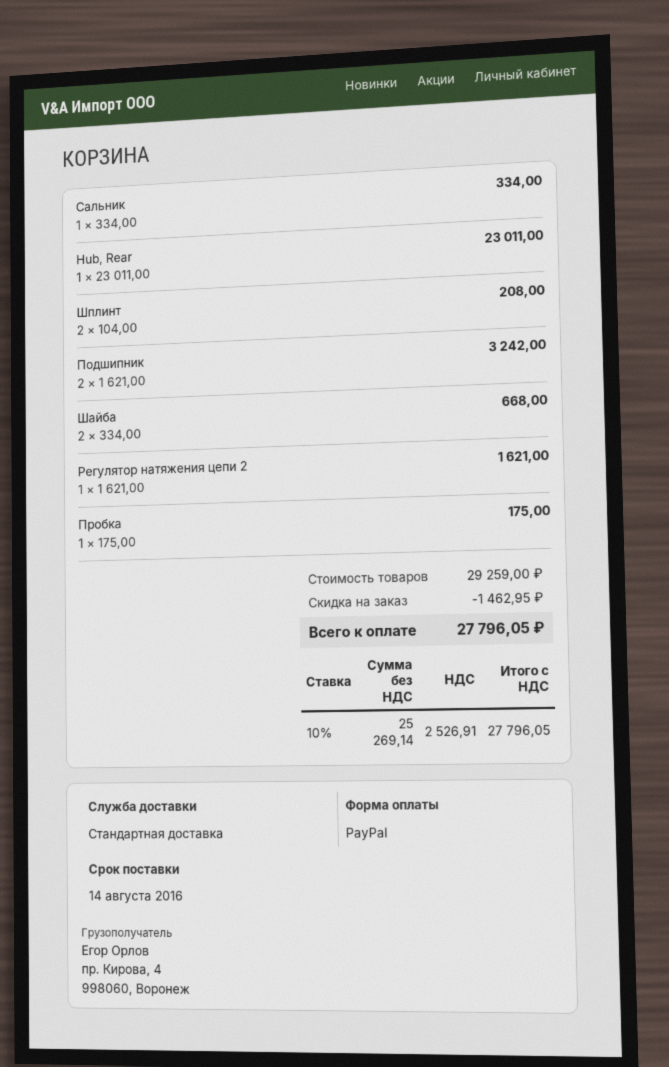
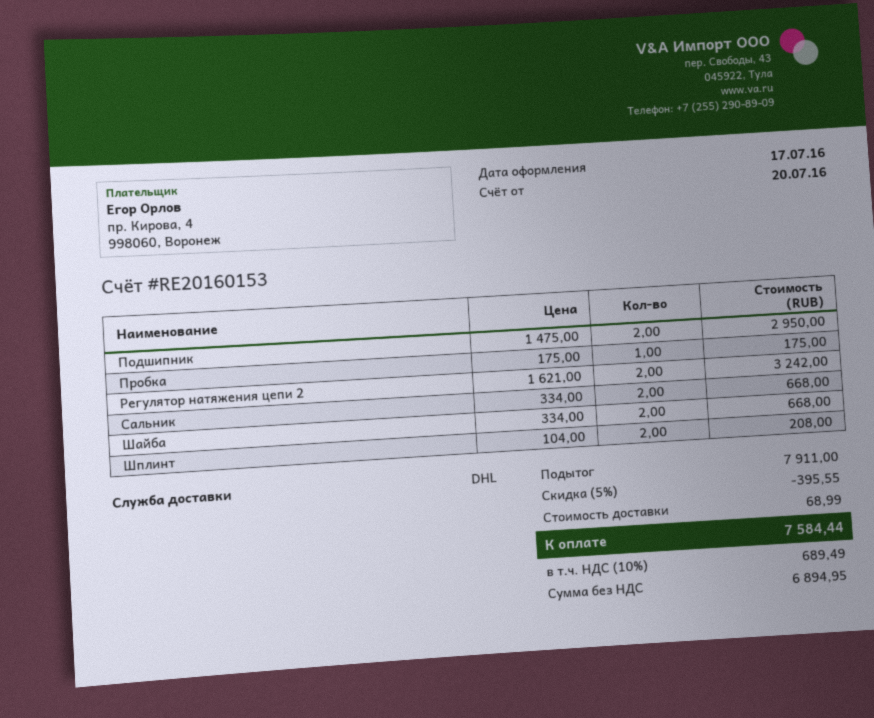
shipping method: standard -> DHL
Сальник: 1 x 334.00 = 334.00 -> 2 x 334.00 = 668.00
Hub, Rear: 1 x 23011.00 = 23011.00 -> none
Подшипник: 2 x 1621.00 = 3242.00 -> 2 x 1475.00 = 2950.00
Регулятор натяжения цепи 2: 1 x 1621.00 = 1621.00 -> 2 x 1621.00 = 3242.00
subtotal: 29259.00 -> 7911.00
discount: 1462.95 -> 395.55
shipping: none -> 68.99
net: 25269.14 -> 6894.95
tax: 10% = 2526.91 -> 10% = 689.49
total: 27796.05 -> 7584.44

